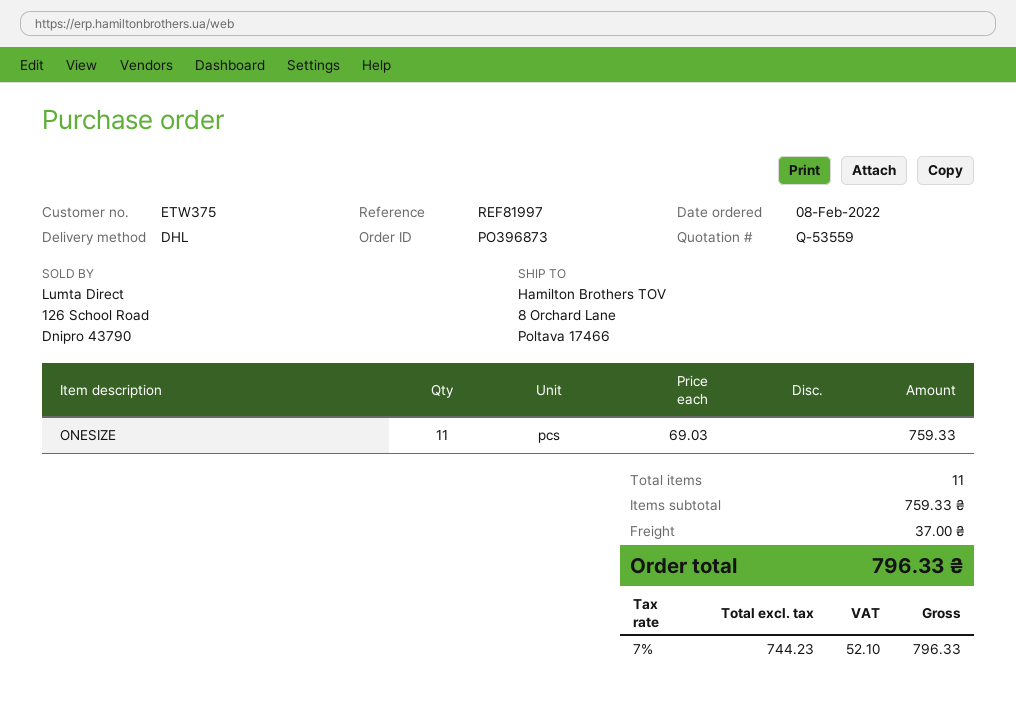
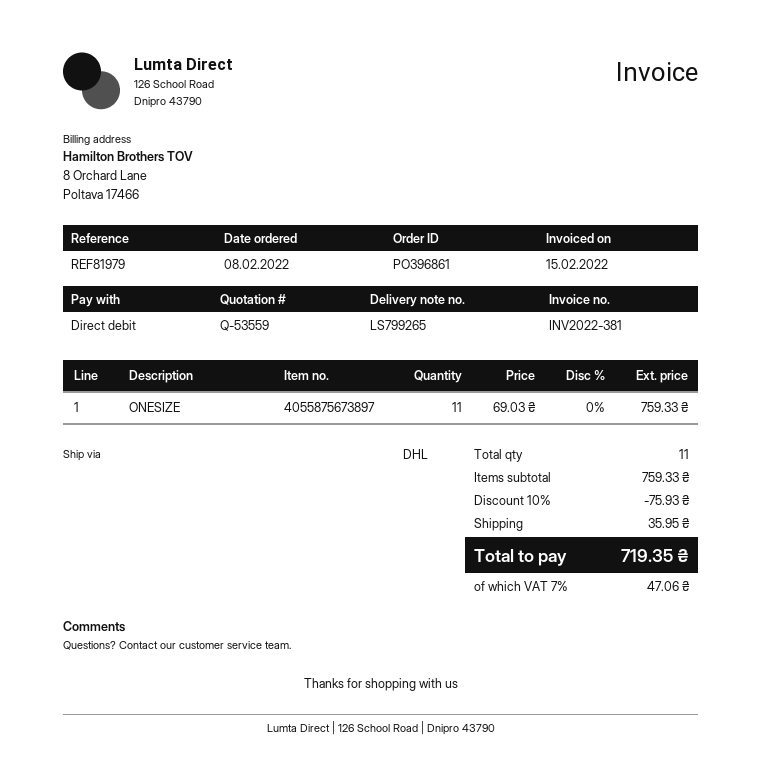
order number: PO396873 -> PO396861
reference: REF81997 -> REF81979
discount: none -> 10% = 75.93
shipping: 37.00 -> 35.95
tax: 7% = 52.10 -> 7% = 47.06
total: 796.33 -> 719.35

